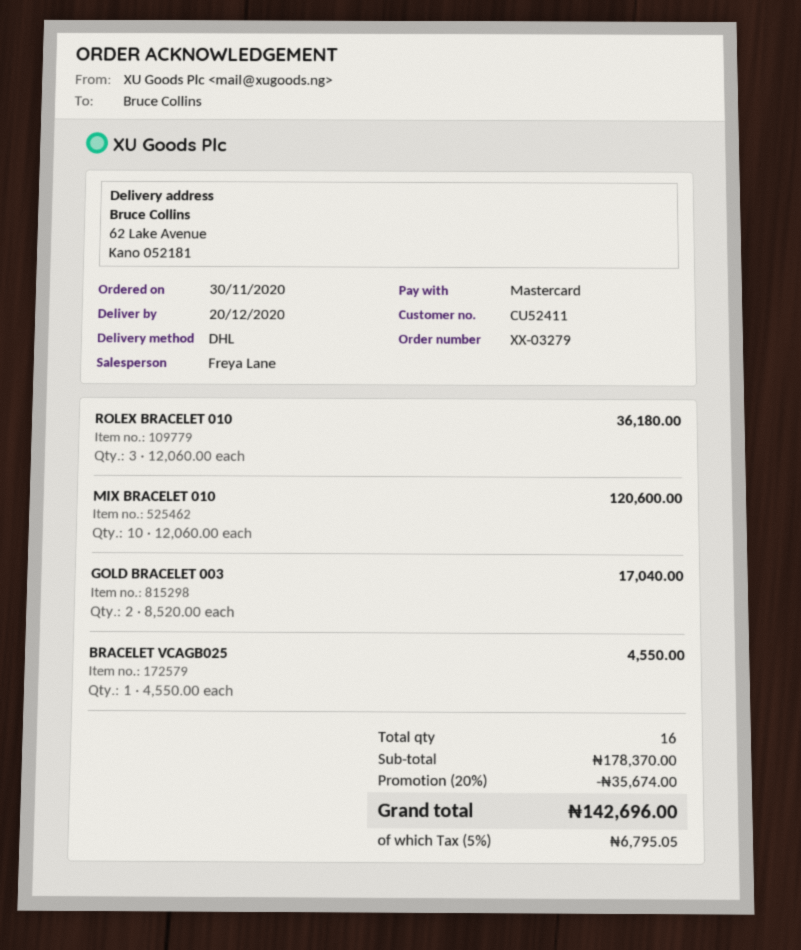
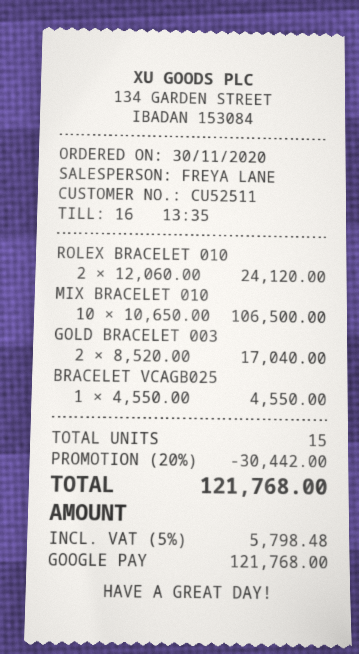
customer number: CU52411 -> CU52511
payment method: Mastercard -> Google Pay
ROLEX BRACELET 010: 3 x 12060.00 = 36180.00 -> 2 x 12060.00 = 24120.00
MIX BRACELET 010: 10 x 12060.00 = 120600.00 -> 10 x 10650.00 = 106500.00
total quantity: 16 -> 15
discount: 20% = 35674.00 -> 20% = 30442.00
tax: 5% = 6795.05 -> 5% = 5798.48
total: 142696.00 -> 121768.00

